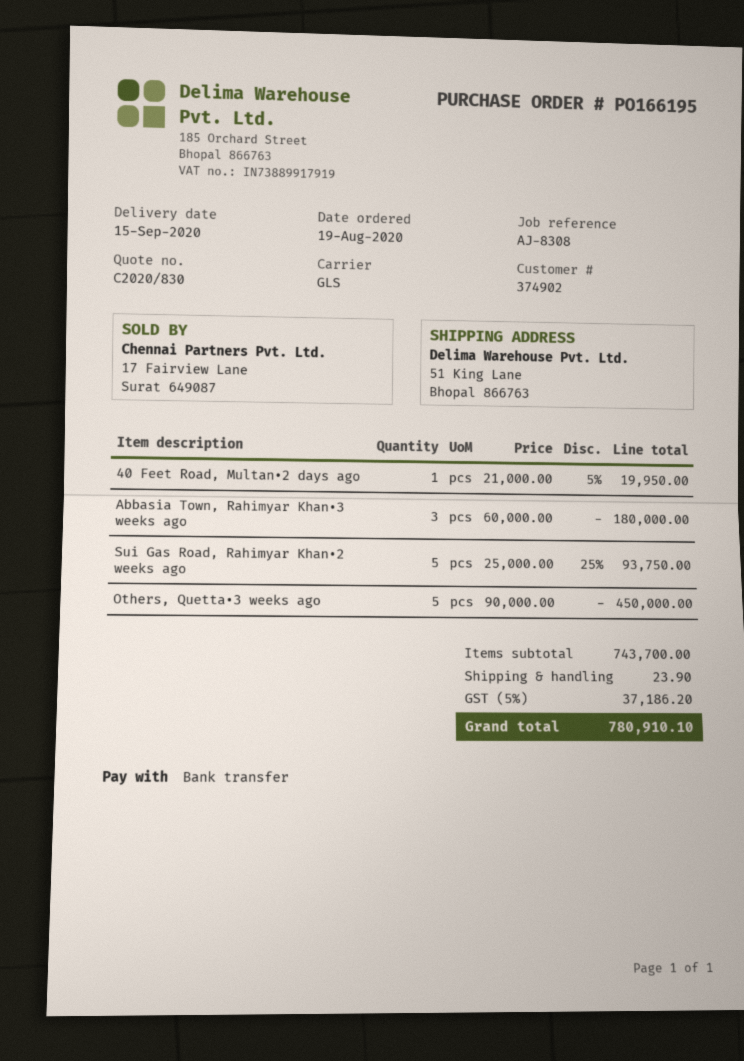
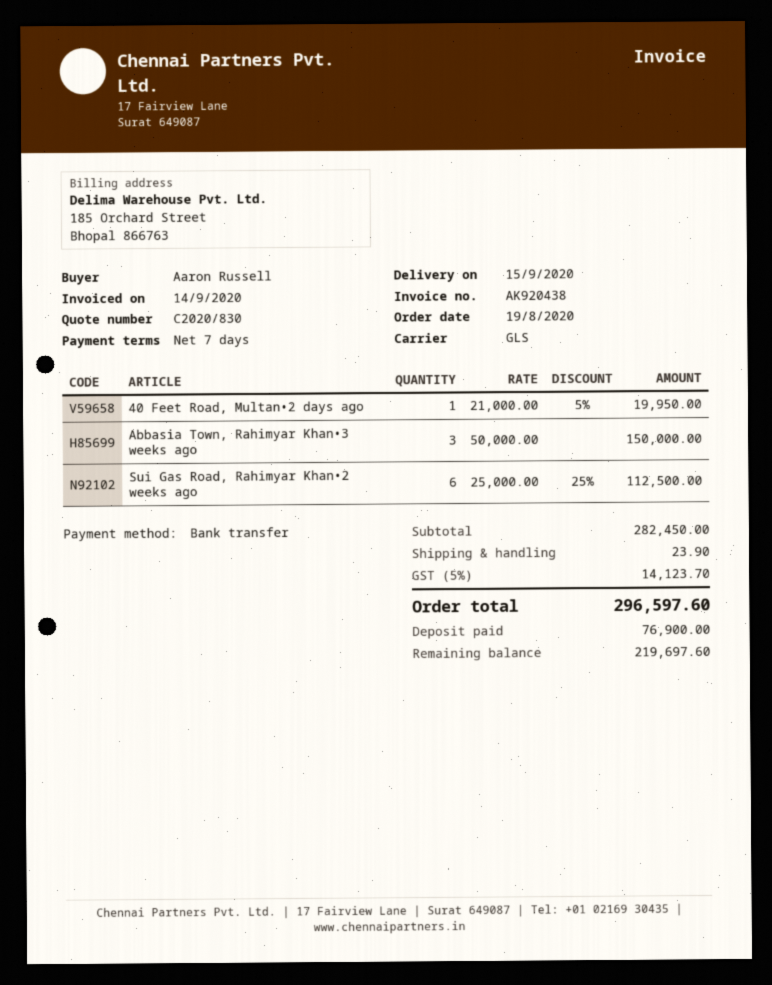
Abbasia Town, Rahimyar Khan•3 weeks ago: 3 x 60000.00 = 180000.00 -> 3 x 50000.00 = 150000.00
Sui Gas Road, Rahimyar Khan•2 weeks ago: 5 x 25000.00 - 25% = 93750.00 -> 6 x 25000.00 - 25% = 112500.00
Others, Quetta•3 weeks ago: 5 x 90000.00 = 450000.00 -> none
subtotal: 743700.00 -> 282450.00
tax: 5% = 37186.20 -> 5% = 14123.70
total: 780910.10 -> 296597.60

